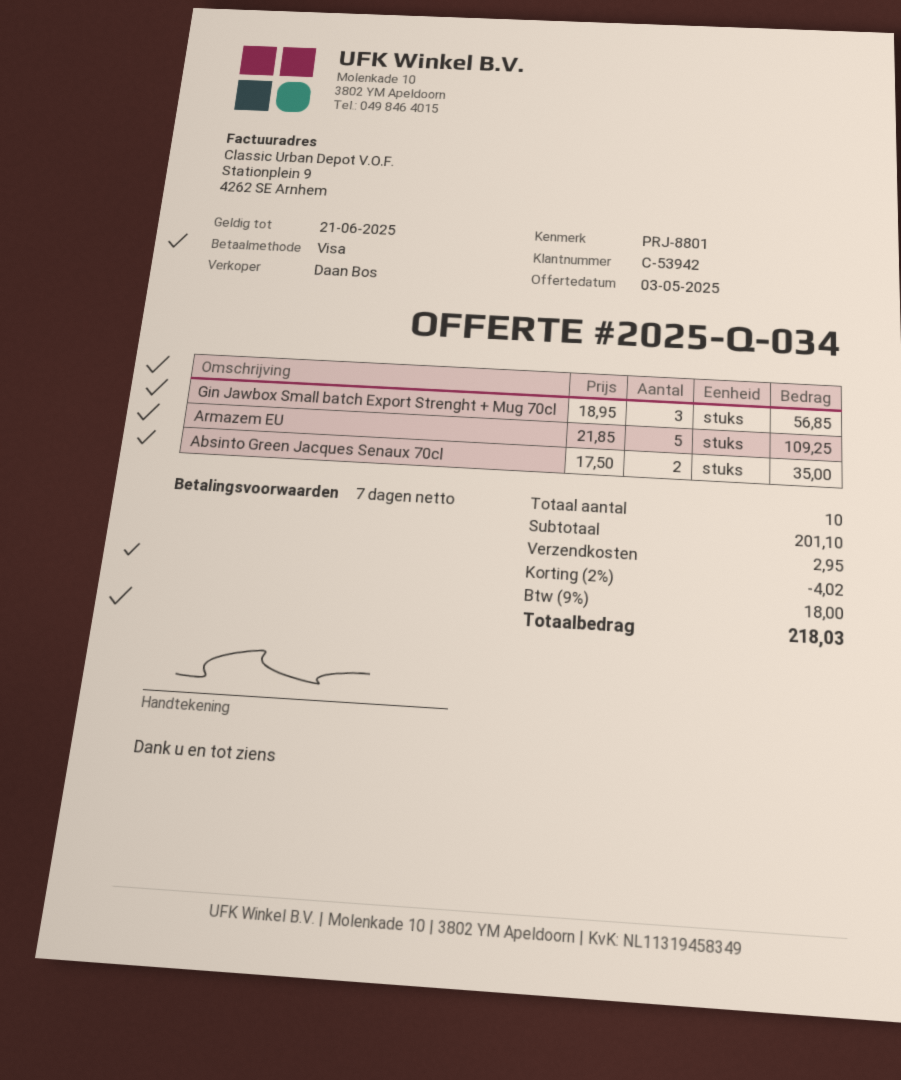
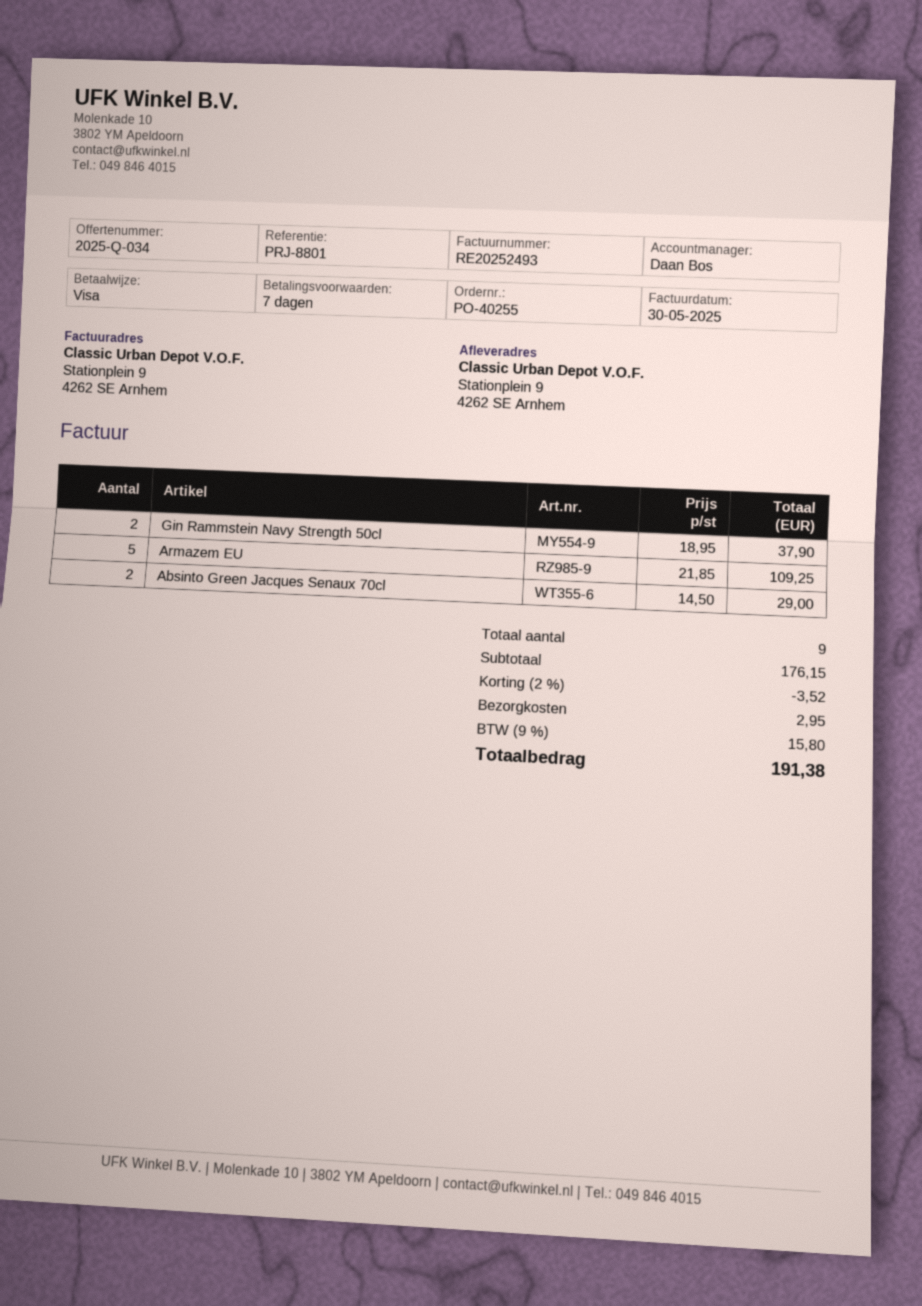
Gin Jawbox Small batch Export Strenght + Mug 70cl: 3 x 18.95 = 56.85 -> none
Absinto Green Jacques Senaux 70cl: 2 x 17.50 = 35.00 -> 2 x 14.50 = 29.00
Gin Rammstein Navy Strength 50cl: none -> 2 x 18.95 = 37.90
total quantity: 10 -> 9
subtotal: 201.10 -> 176.15
discount: 2% = 4.02 -> 2% = 3.52
tax: 9% = 18.00 -> 9% = 15.80
total: 218.03 -> 191.38

